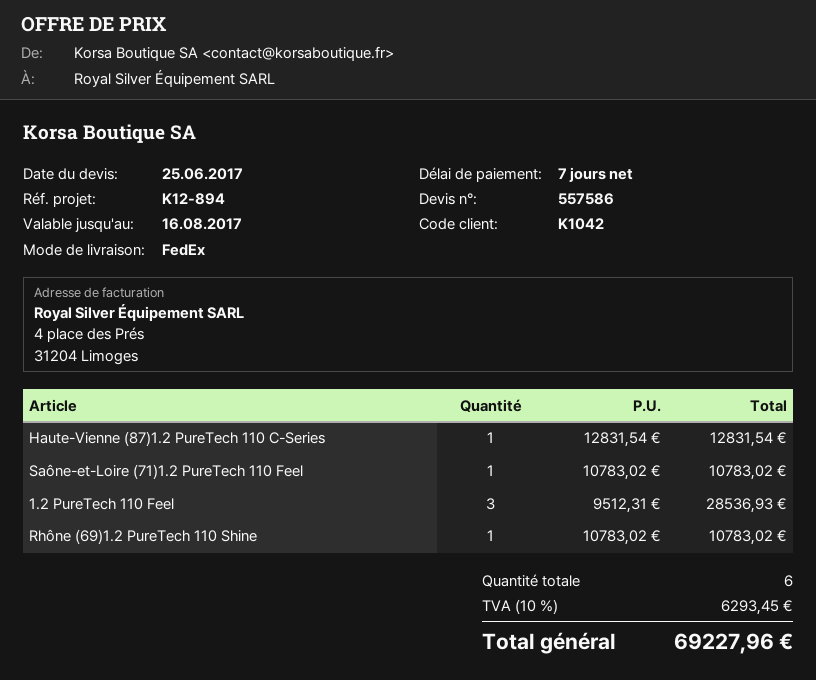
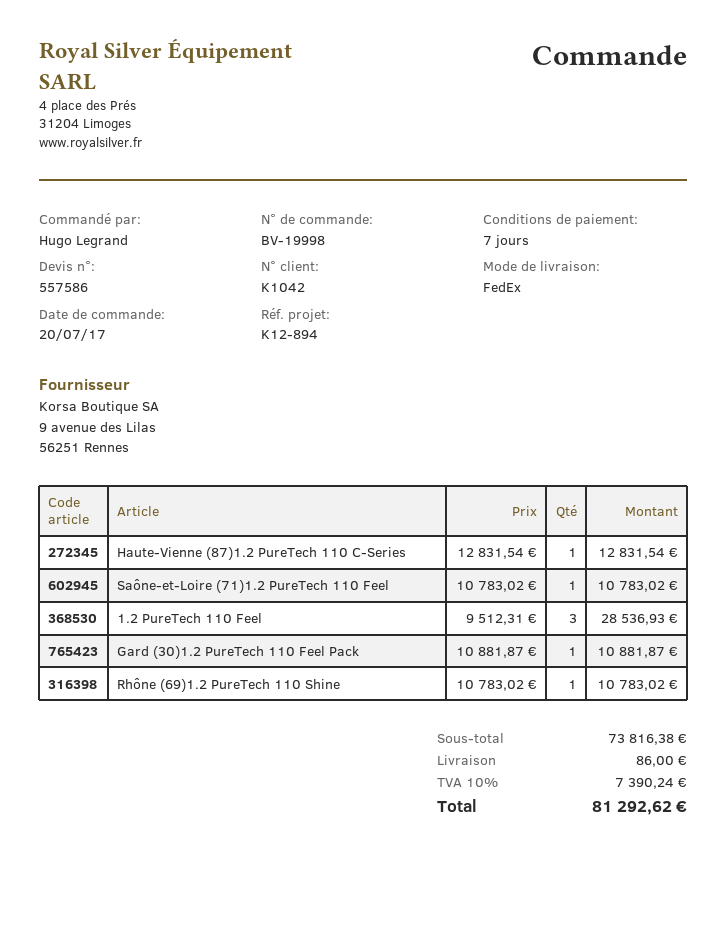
Gard (30)1.2 PureTech 110 Feel Pack: none -> 1 x 10881.87 = 10881.87
shipping: none -> 86.00
tax: 10% = 6293.45 -> 10% = 7390.24
total: 69227.96 -> 81292.62

